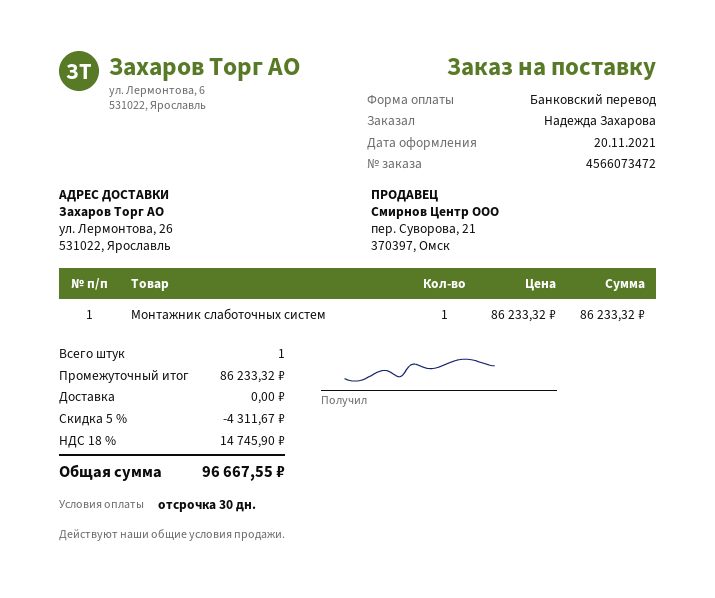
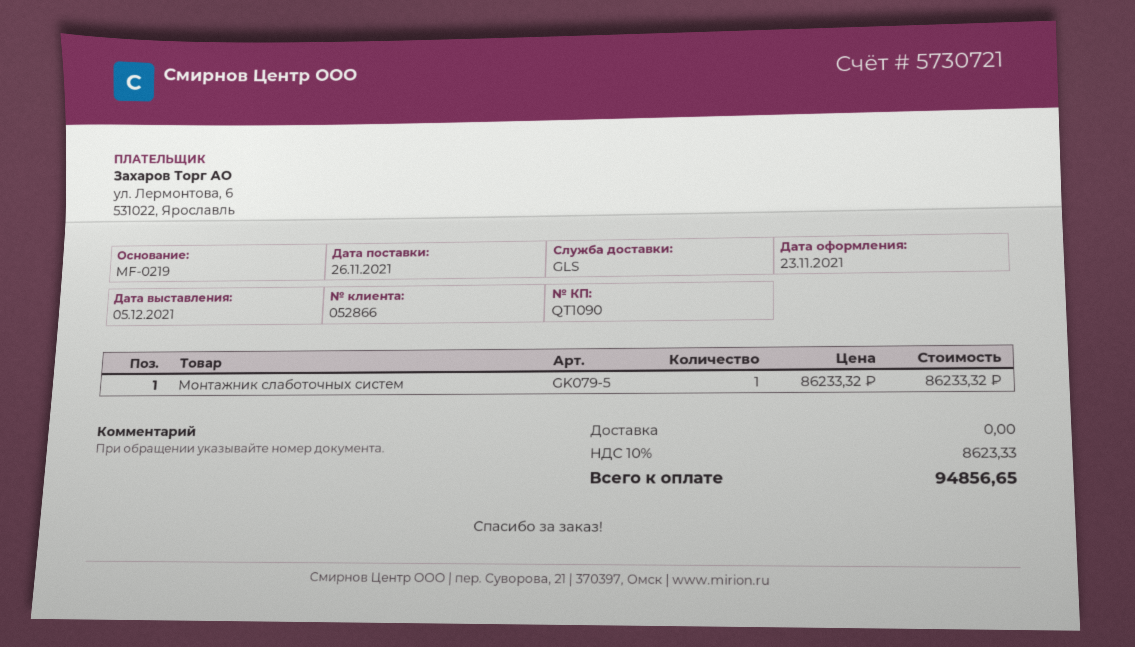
order date: 2021-11-20 -> 2021-11-23
discount: 5% = 4311.67 -> none
tax: 18% = 14745.90 -> 10% = 8623.33
total: 96667.55 -> 94856.65

